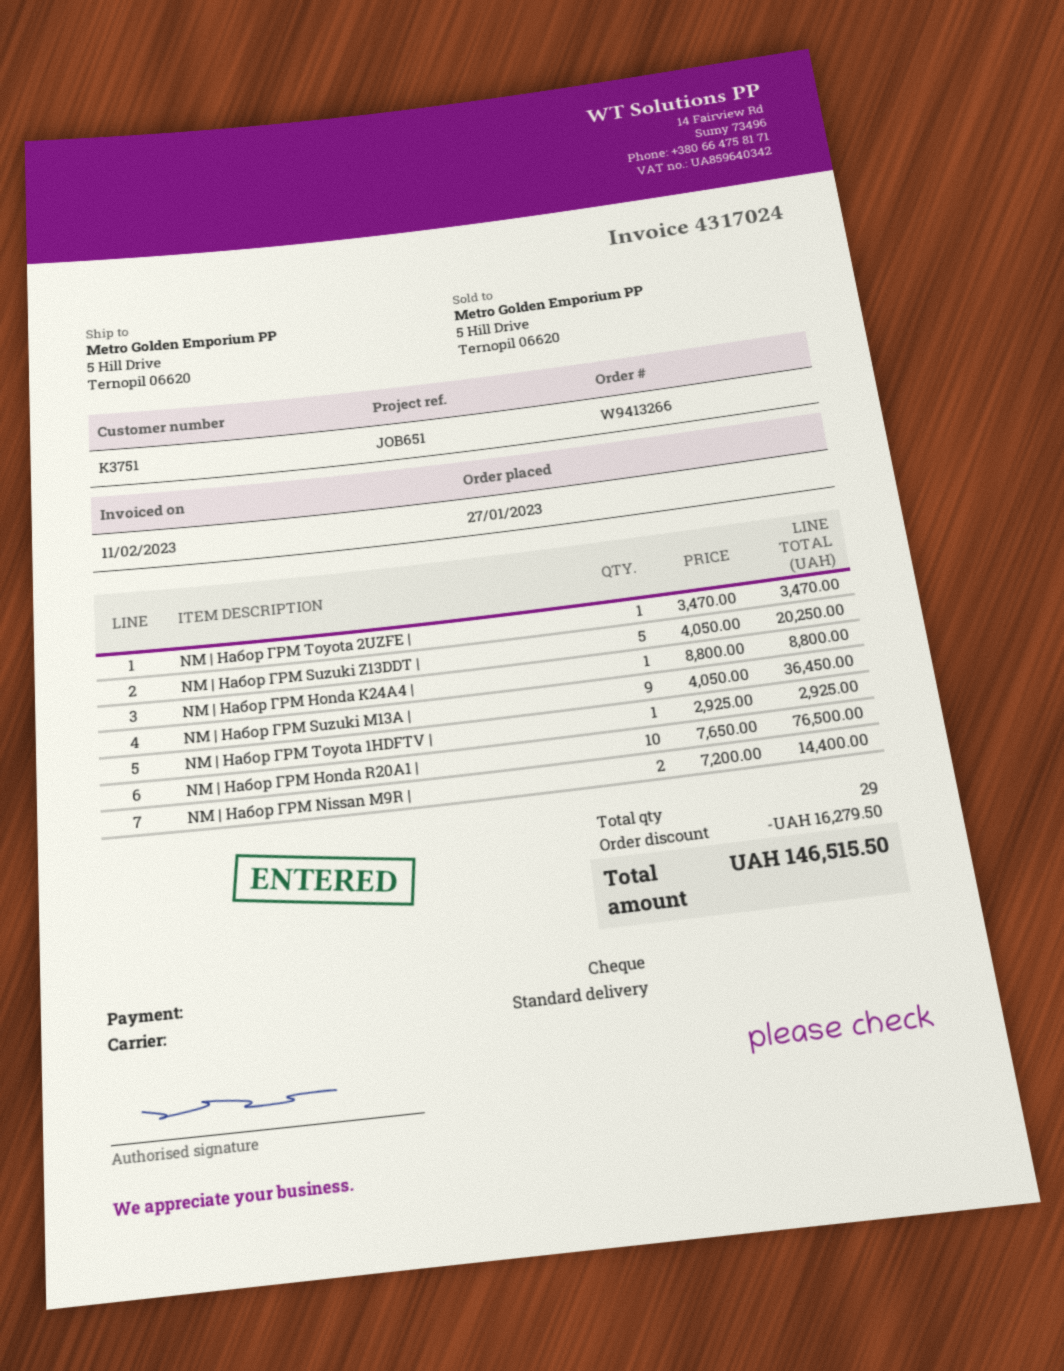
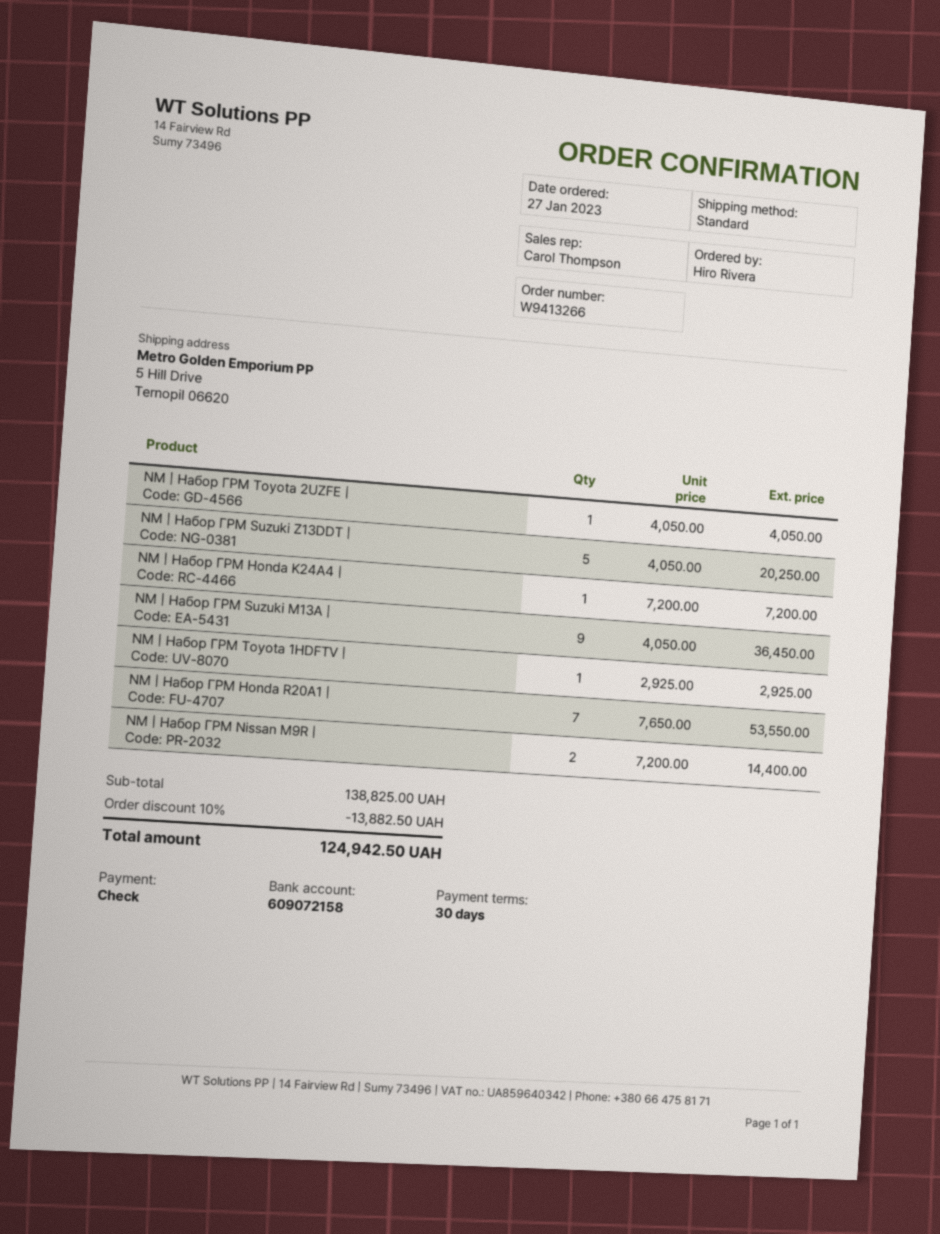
NM | Набор ГРМ Toyota 2UZFE |: 1 x 3470.00 = 3470.00 -> 1 x 4050.00 = 4050.00
NM | Набор ГРМ Honda K24A4 |: 1 x 8800.00 = 8800.00 -> 1 x 7200.00 = 7200.00
NM | Набор ГРМ Honda R20A1 |: 10 x 7650.00 = 76500.00 -> 7 x 7650.00 = 53550.00
discount: 16279.50 -> 13882.50
total: 146515.50 -> 124942.50

